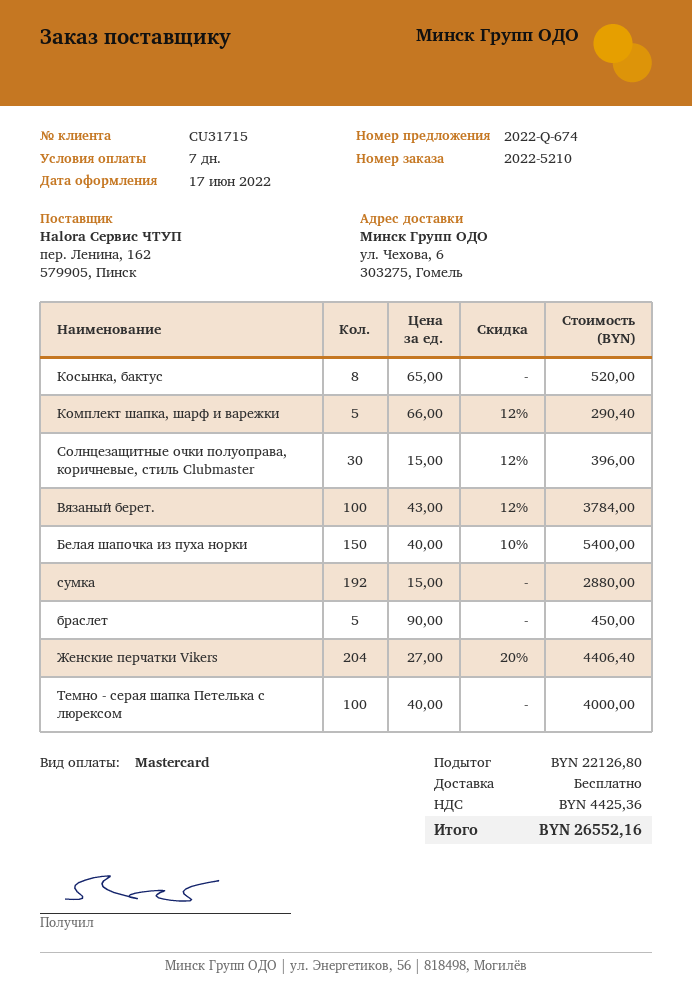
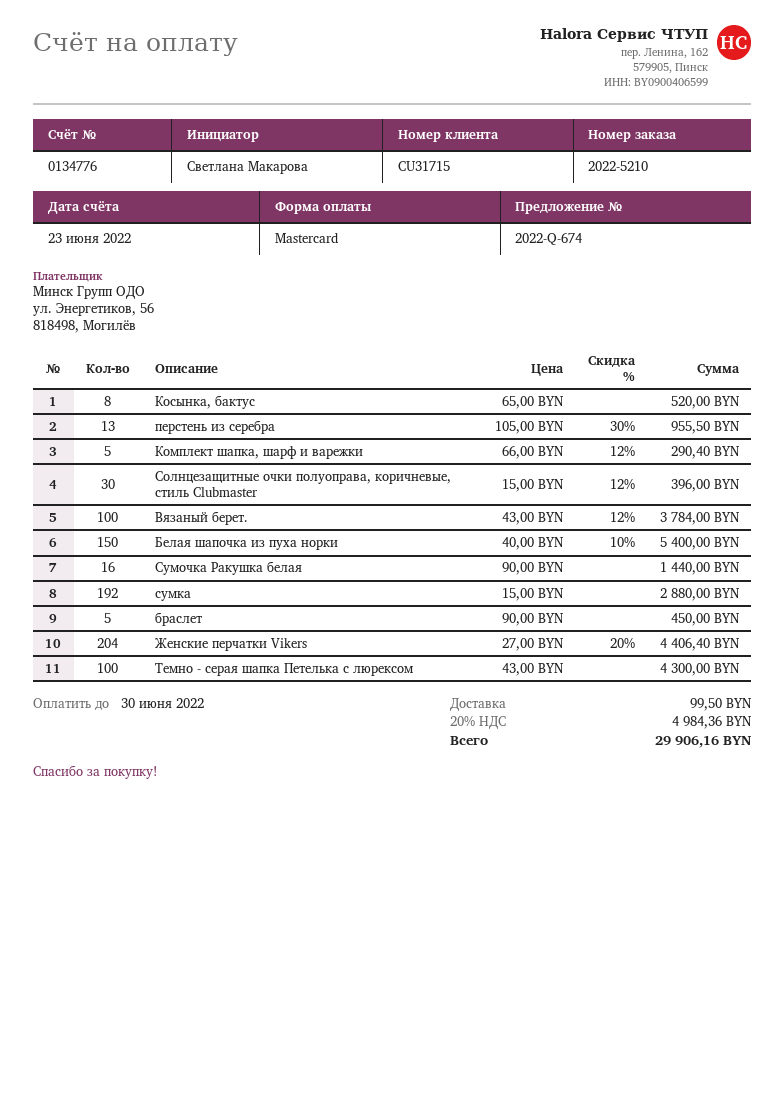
Темно - серая шапка Петелька с люрексом: 100 x 40.00 = 4000.00 -> 100 x 43.00 = 4300.00
перстень из серебра: none -> 13 x 105.00 - 30% = 955.50
Сумочка Ракушка белая: none -> 16 x 90.00 = 1440.00
shipping: 0.00 -> 99.50
tax: 4425.36 -> 4984.36
total: 26552.16 -> 29906.16

